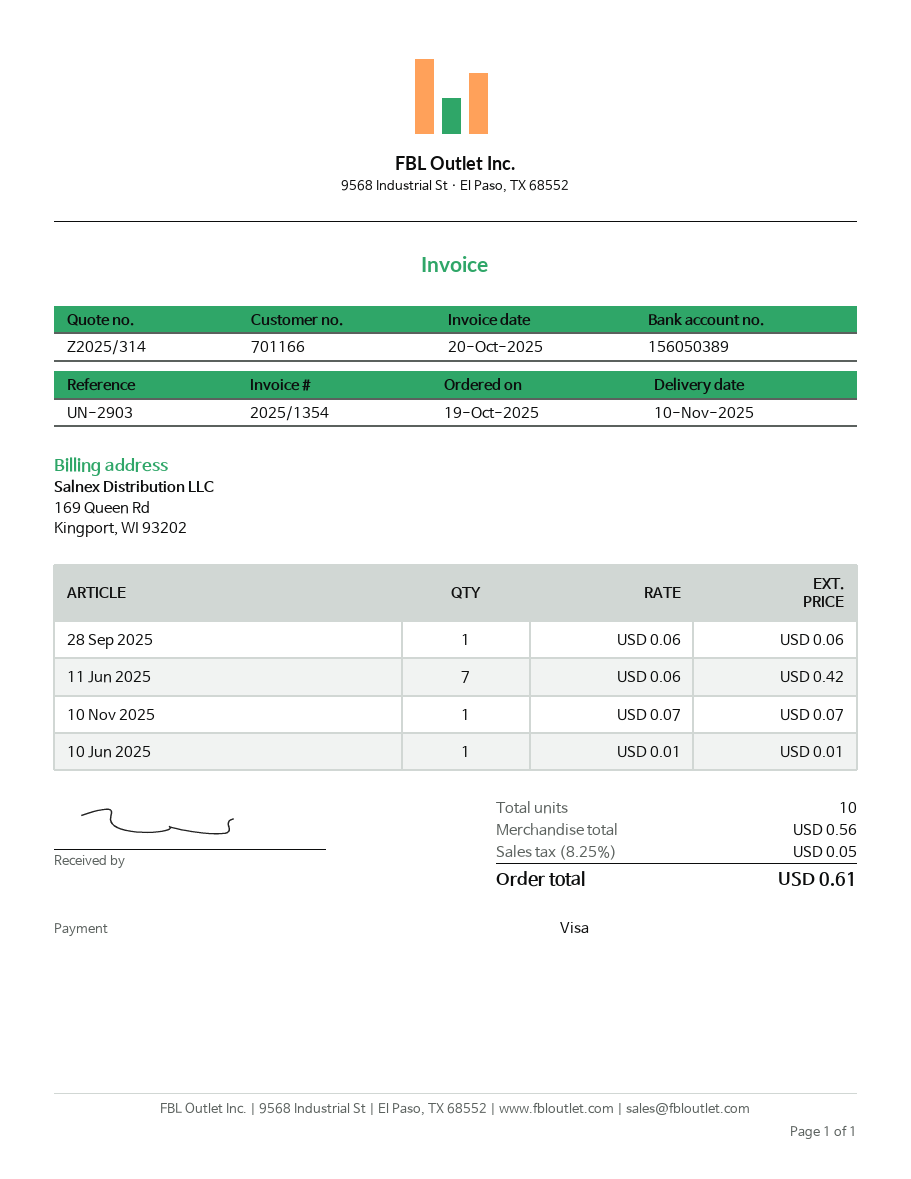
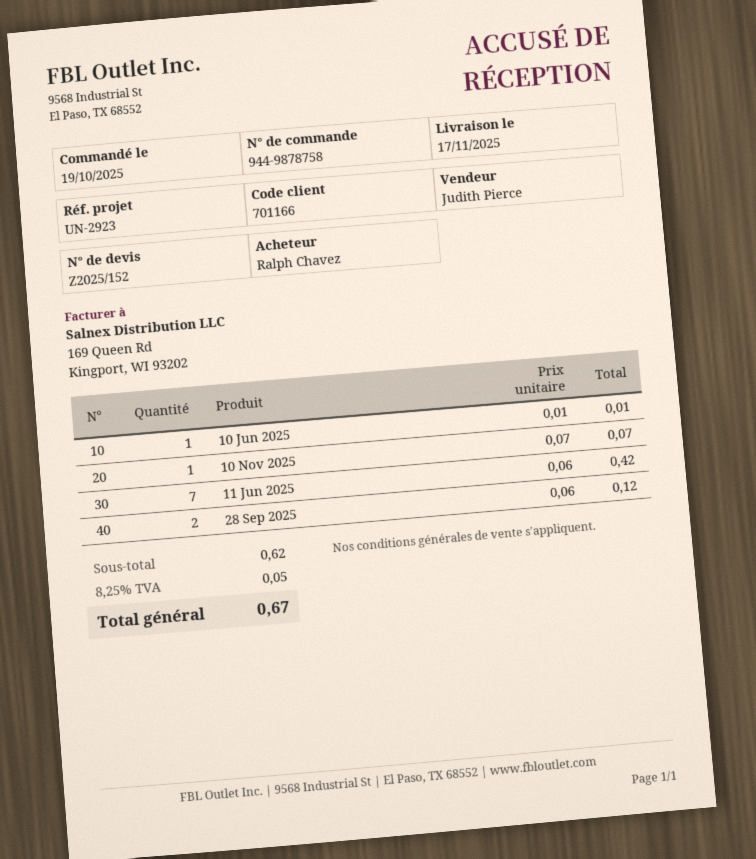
quote number: Z2025/314 -> Z2025/152
delivery date: 2025-11-10 -> 2025-11-17
reference: UN-2903 -> UN-2923
28 Sep 2025: 1 x 0.06 = 0.06 -> 2 x 0.06 = 0.12
subtotal: 0.56 -> 0.62
total: 0.61 -> 0.67

